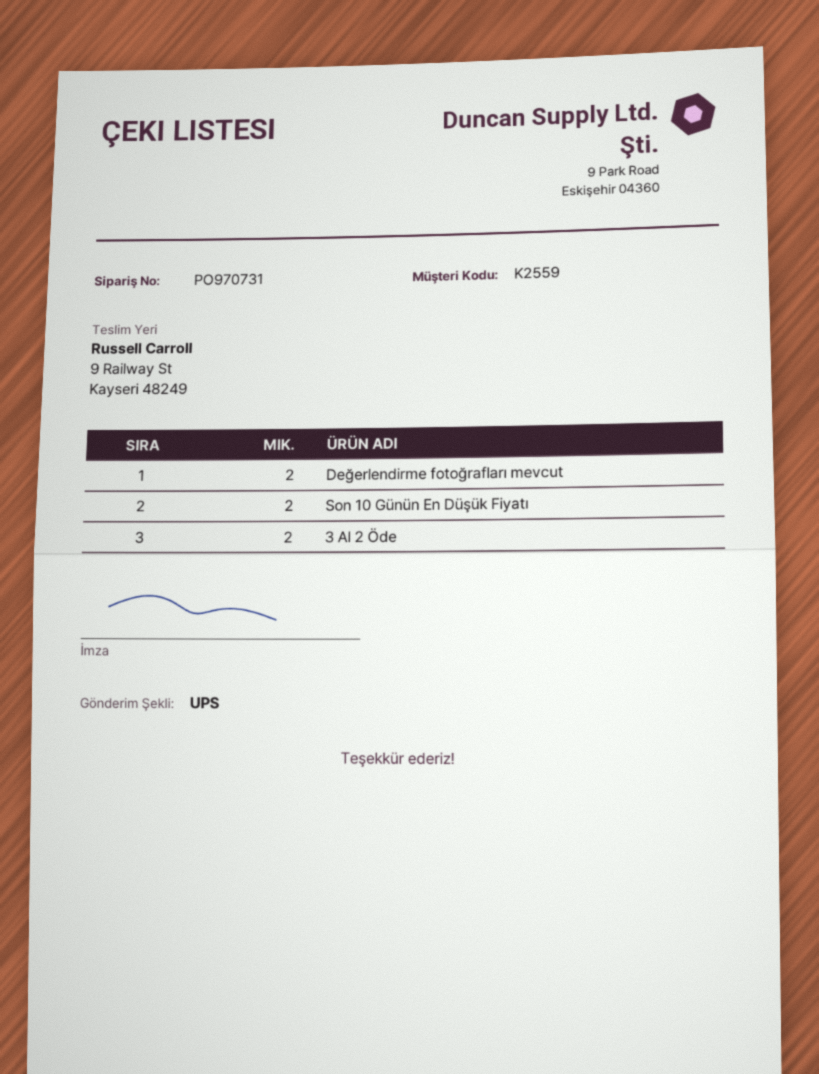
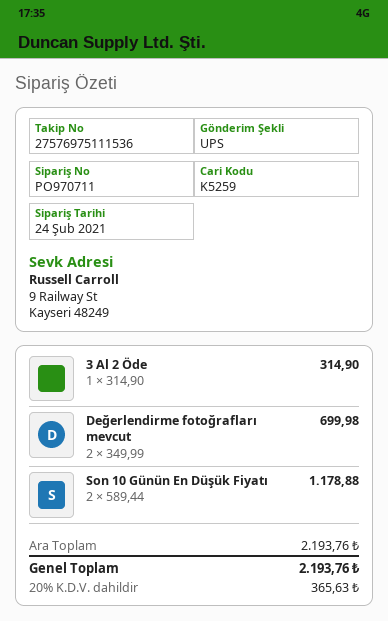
order number: PO970731 -> PO970711
customer number: K2559 -> K5259
3 Al 2 Öde: 2 -> 1

